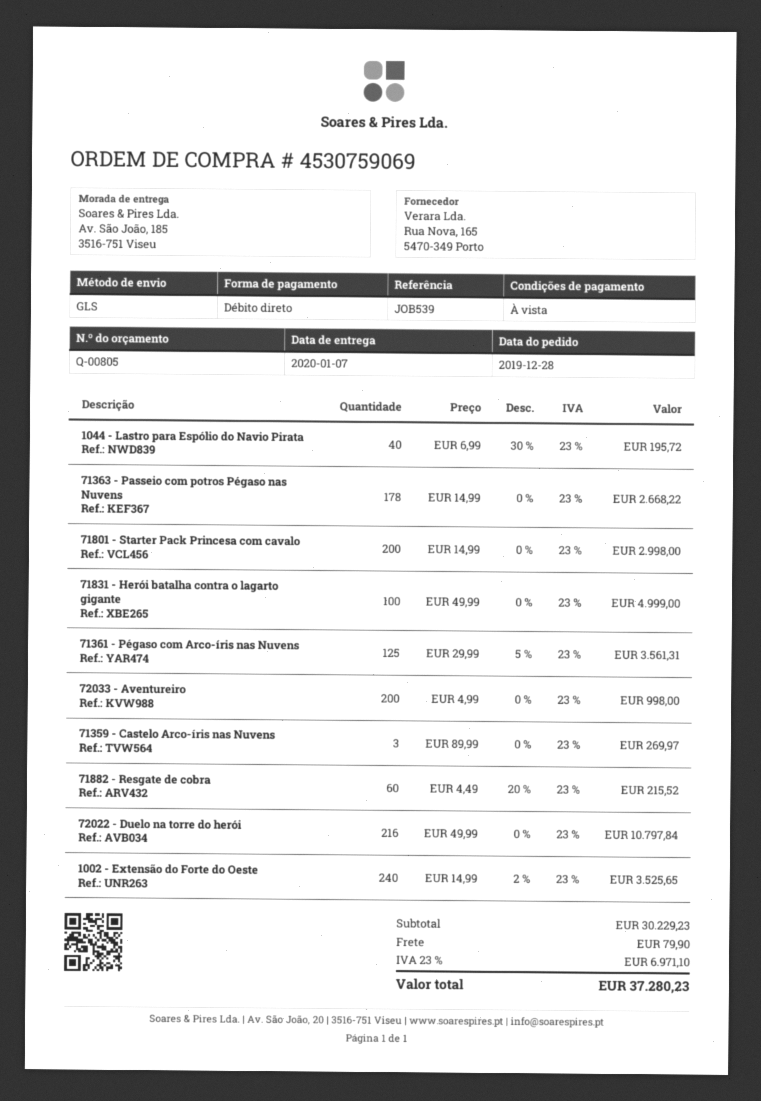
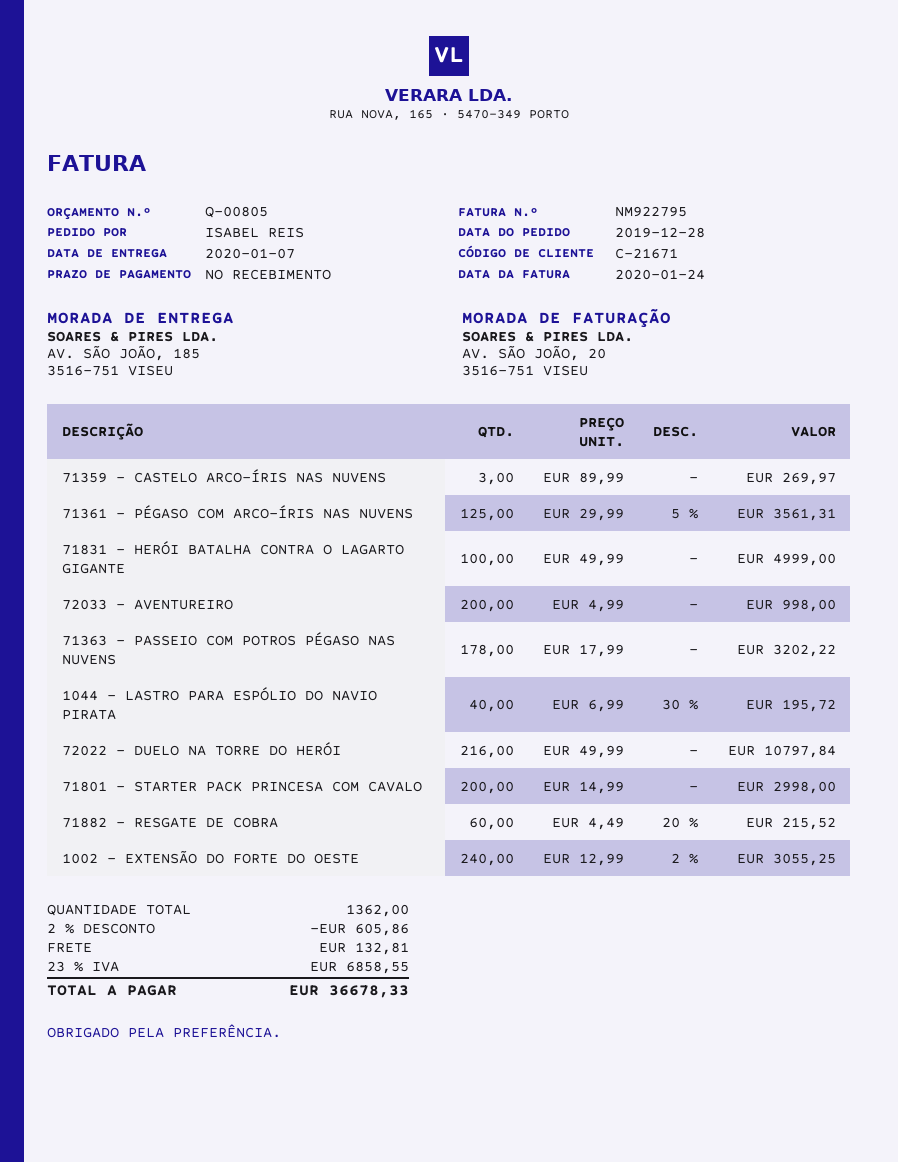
71363 - Passeio com potros Pégaso nas Nuvens: 178 x 14.99 = 2668.22 -> 178 x 17.99 = 3202.22
1002 - Extensão do Forte do Oeste: 240 x 14.99 - 2% = 3525.65 -> 240 x 12.99 - 2% = 3055.25
discount: none -> 2% = 605.86
shipping: 79.90 -> 132.81
tax: 23% = 6971.10 -> 23% = 6858.55
total: 37280.23 -> 36678.33

